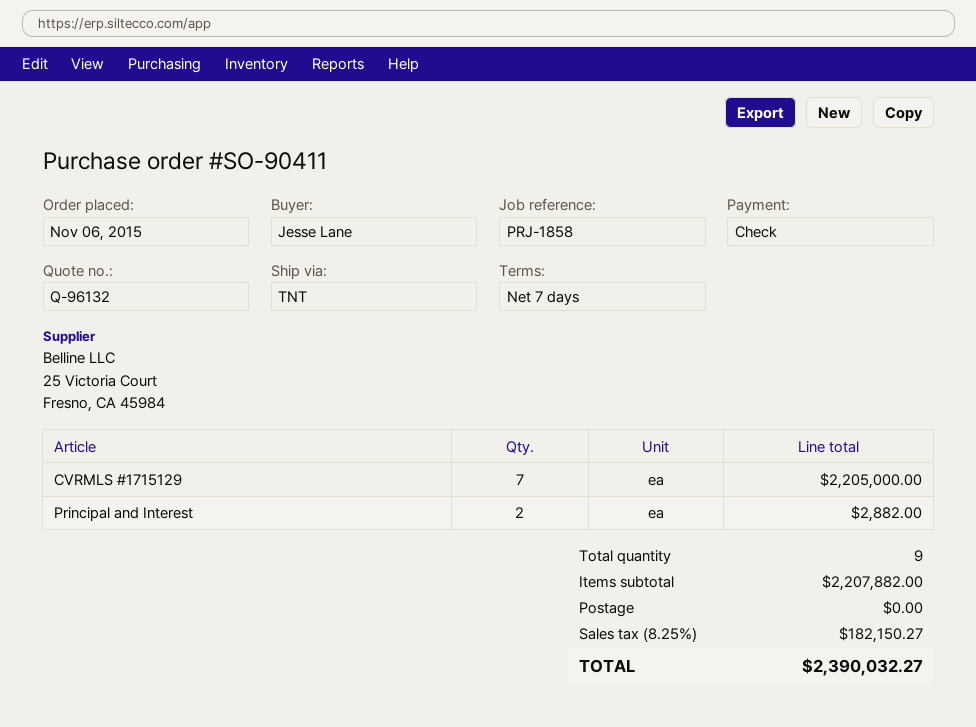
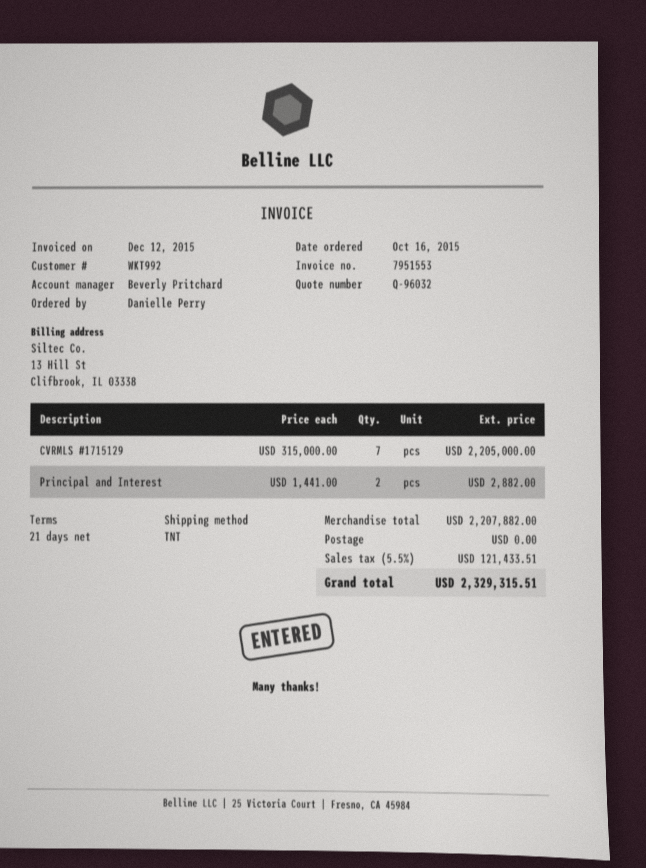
quote number: Q-96132 -> Q-96032
order date: 2015-11-06 -> 2015-10-16
payment terms: 7 days -> 21 days
ordered by: Jesse Lane -> Danielle Perry
tax: 8.25% = 182150.27 -> 5.5% = 121433.51
total: 2390032.27 -> 2329315.51

